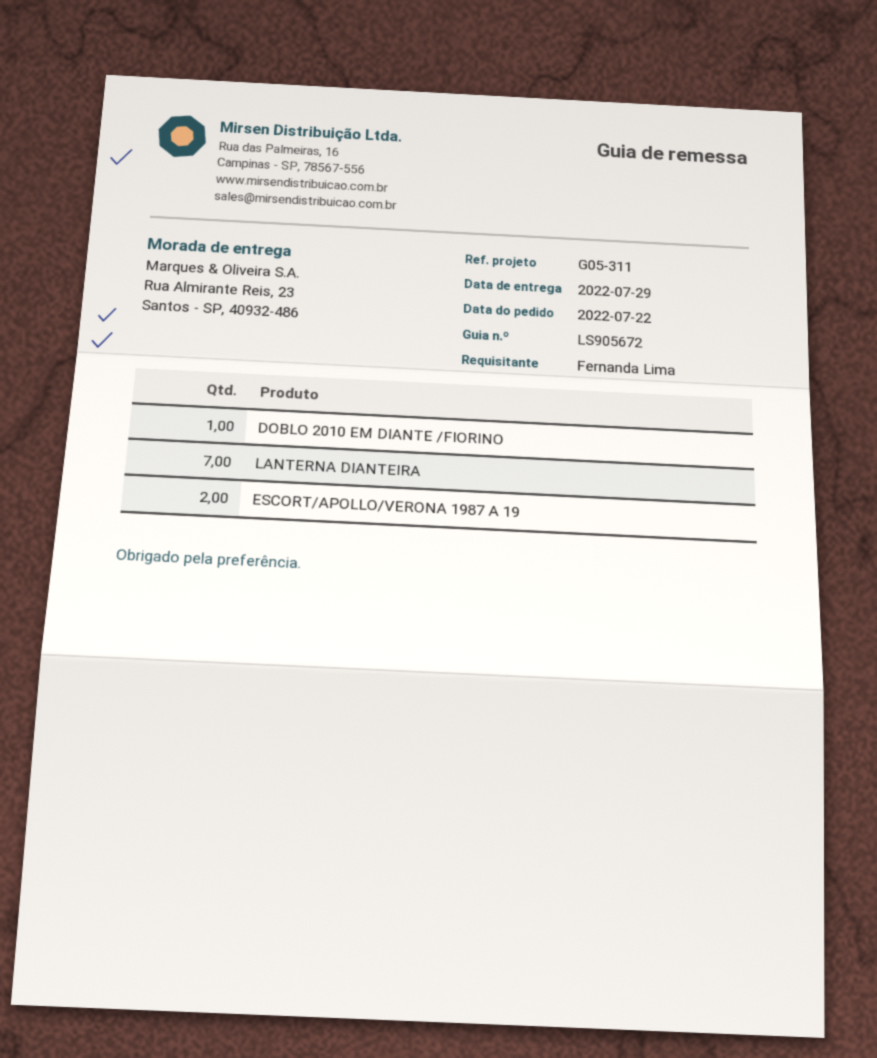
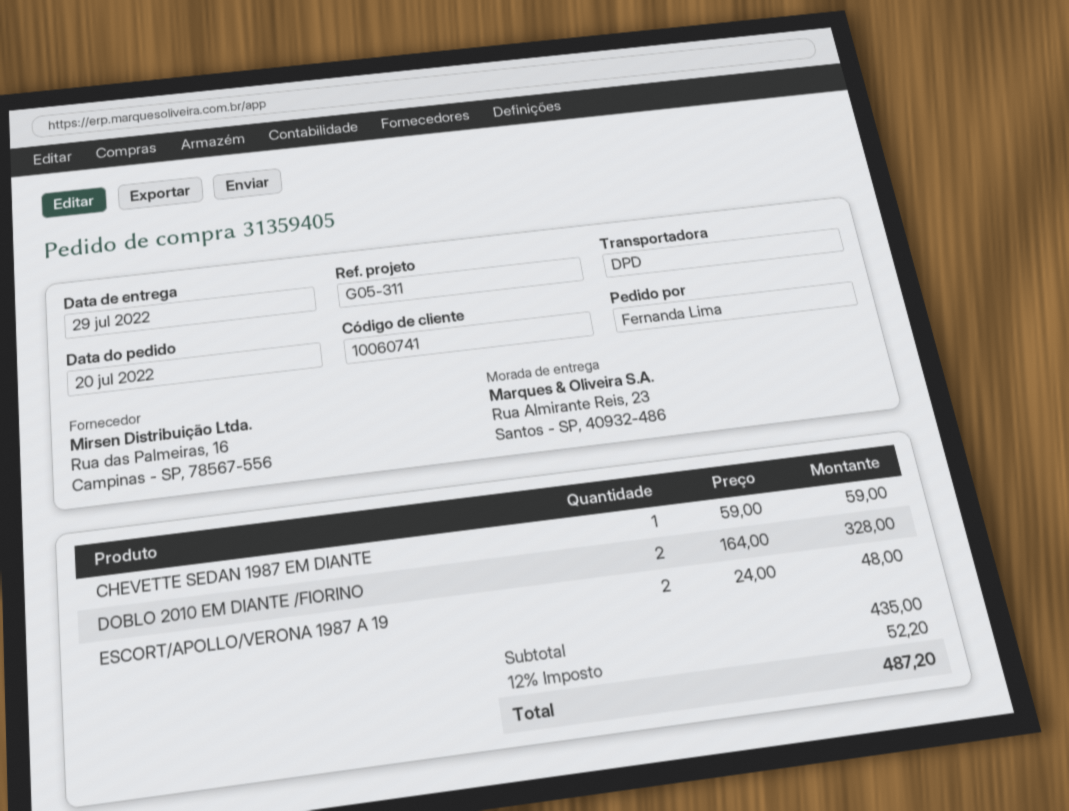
order date: 2022-07-22 -> 2022-07-20
DOBLO 2010 EM DIANTE /FIORINO: 1 -> 2
LANTERNA DIANTEIRA: 7 -> none
CHEVETTE SEDAN 1987 EM DIANTE: none -> 1

